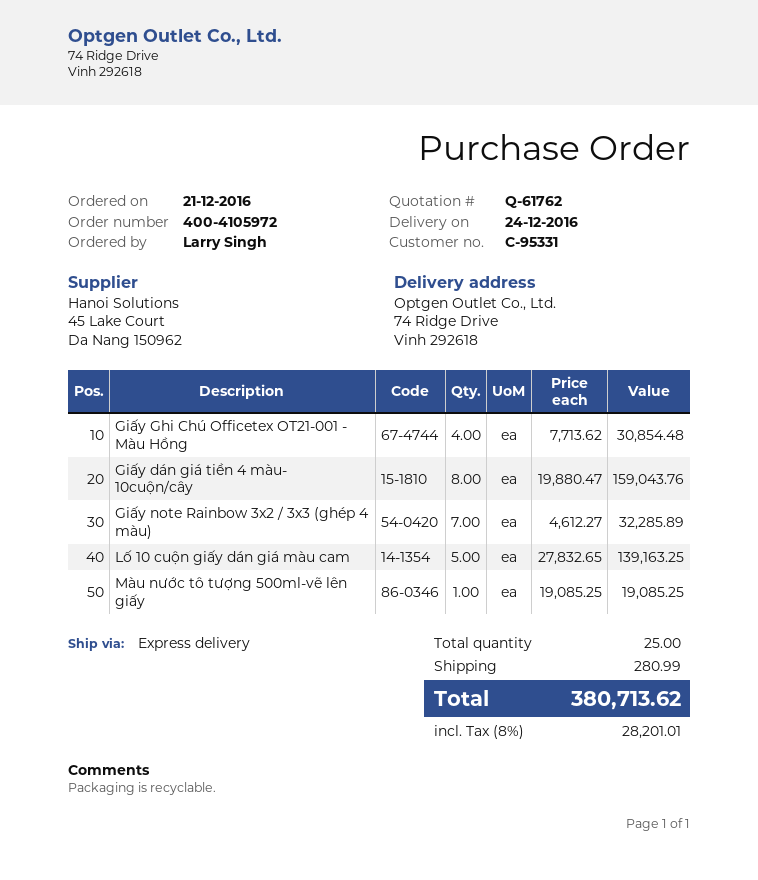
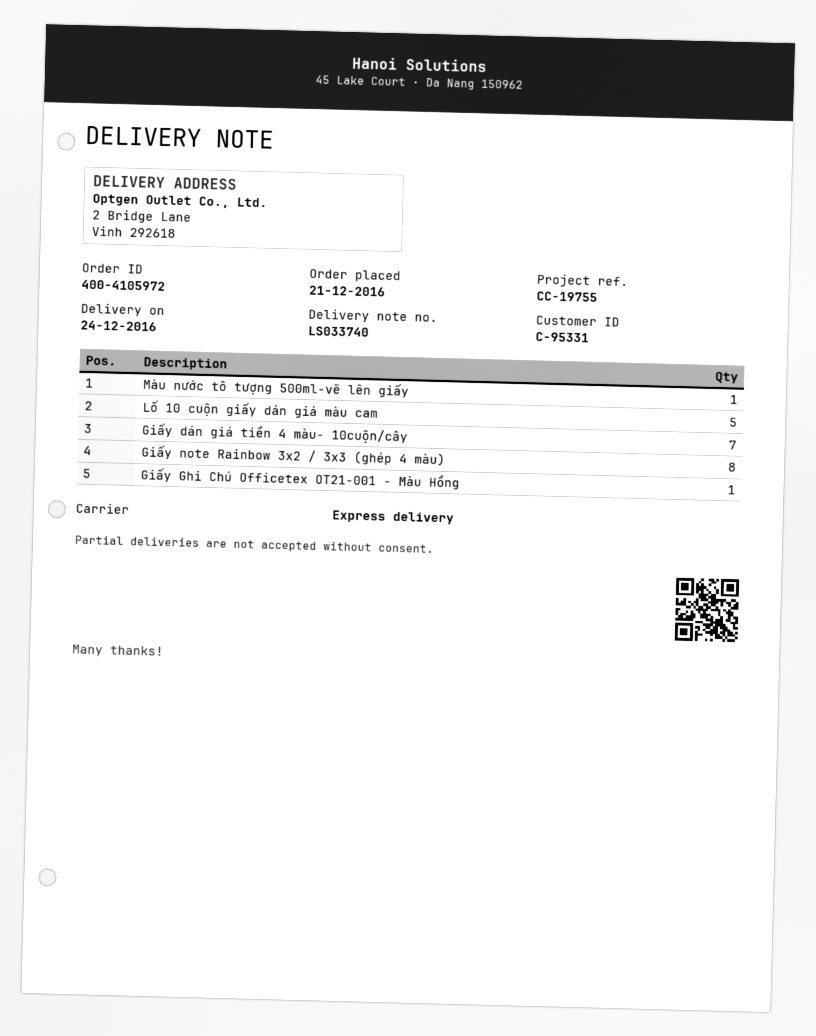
ship to: 74 Ridge Drive, Vinh 292618 -> 2 Bridge Lane, Vinh 292618
Giấy Ghi Chú Officetex OT21-001 - Màu Hồng: 4 -> 1
Giấy dán giá tiền 4 màu- 10cuộn/cây: 8 -> 7
Giấy note Rainbow 3x2 / 3x3 (ghép 4 màu): 7 -> 8

